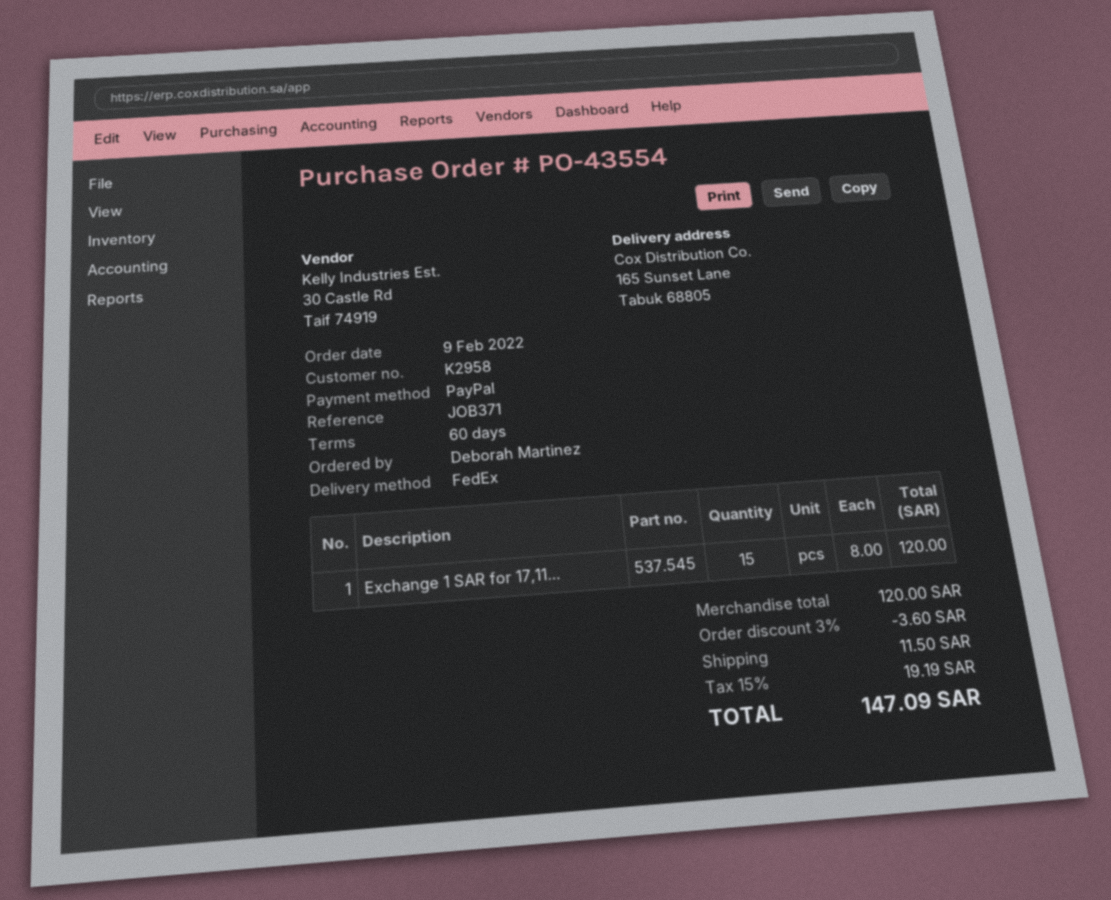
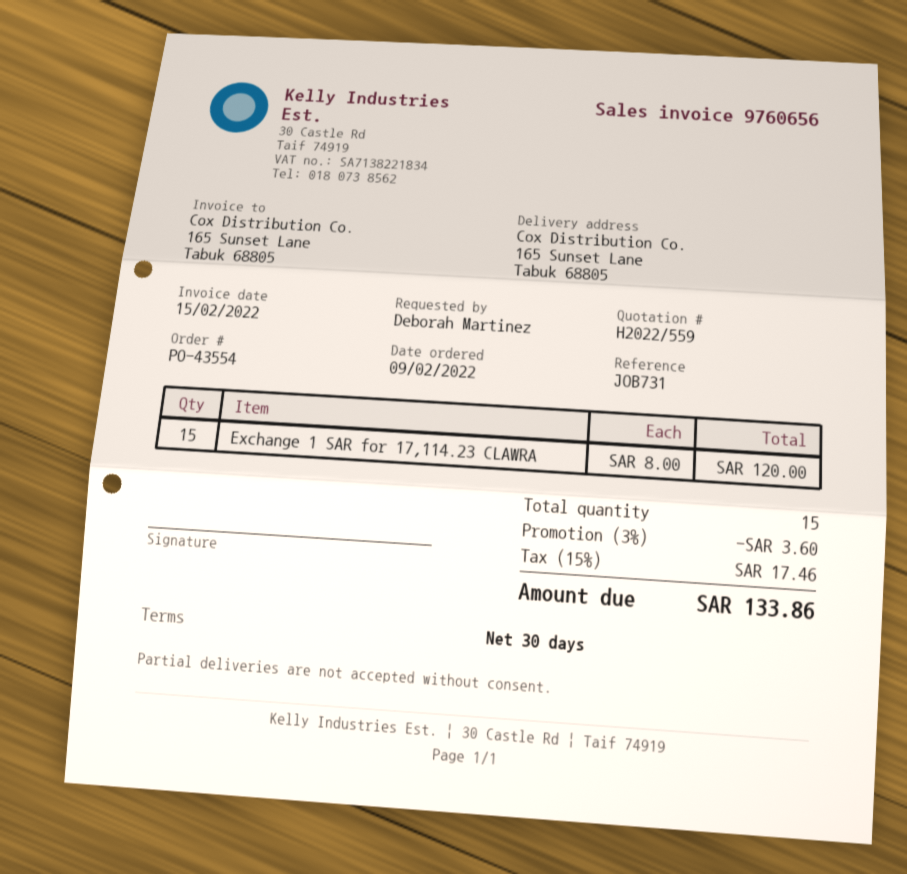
payment terms: 60 days -> 30 days
reference: JOB371 -> JOB731
shipping: 11.50 -> none
tax: 15% = 19.19 -> 15% = 17.46
total: 147.09 -> 133.86

